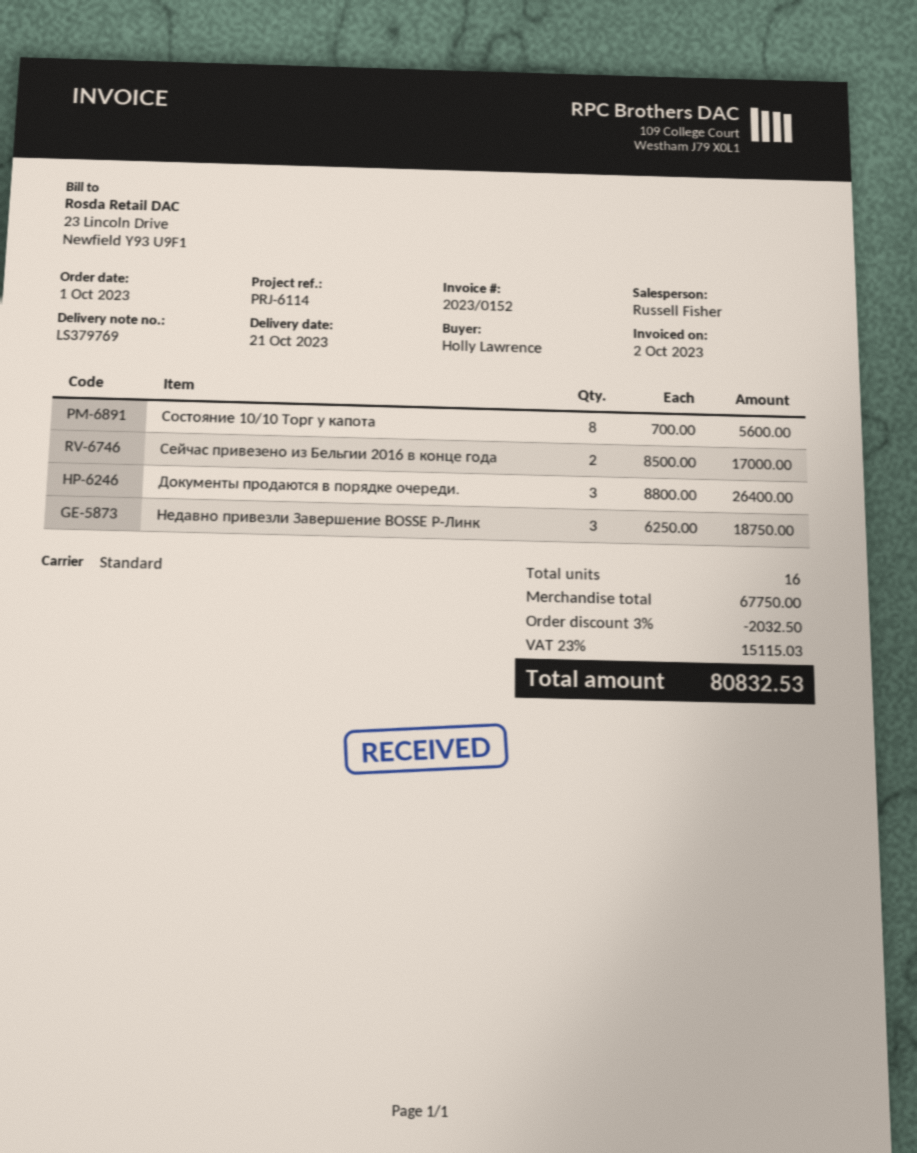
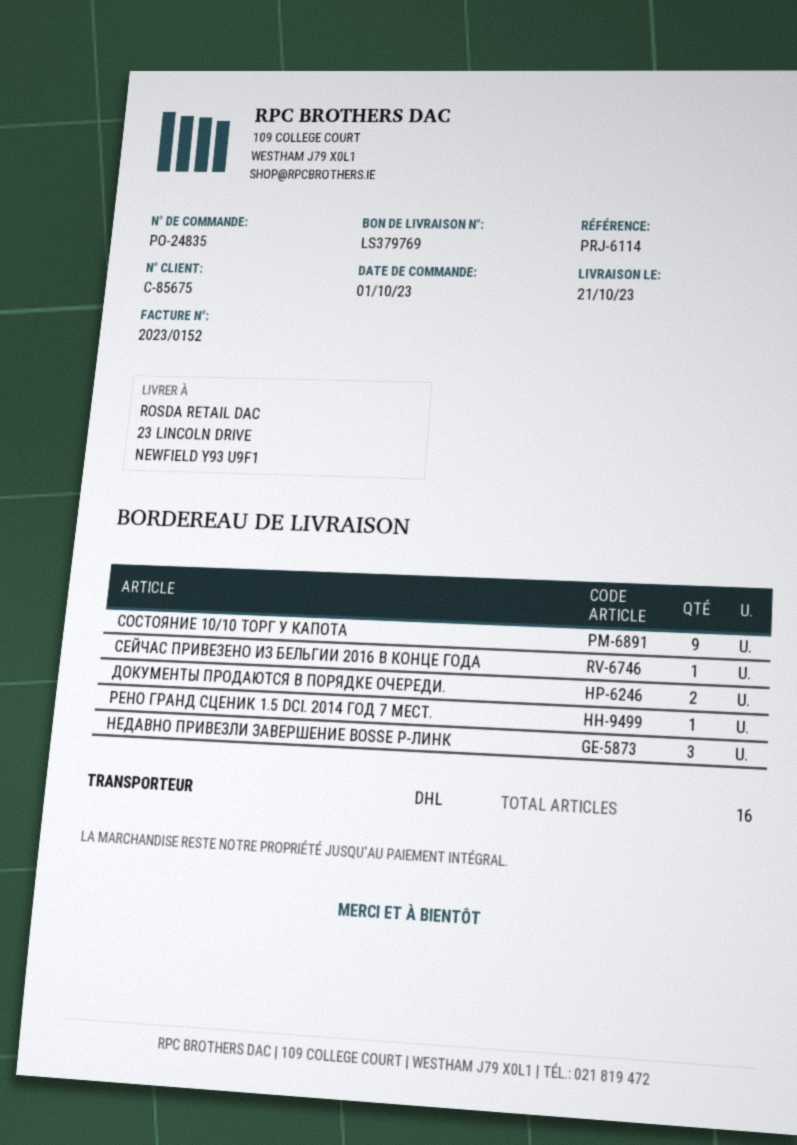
shipping method: standard -> DHL
Состояние 10/10 Торг у капота: 8 -> 9
Сейчас привезено из Бельгии 2016 в конце года: 2 -> 1
Документы продаются в порядке очереди.: 3 -> 2
РЕНО ГРАНД СЦЕНИК 1.5 DCI. 2014 ГОД 7 МЕСТ.: none -> 1

